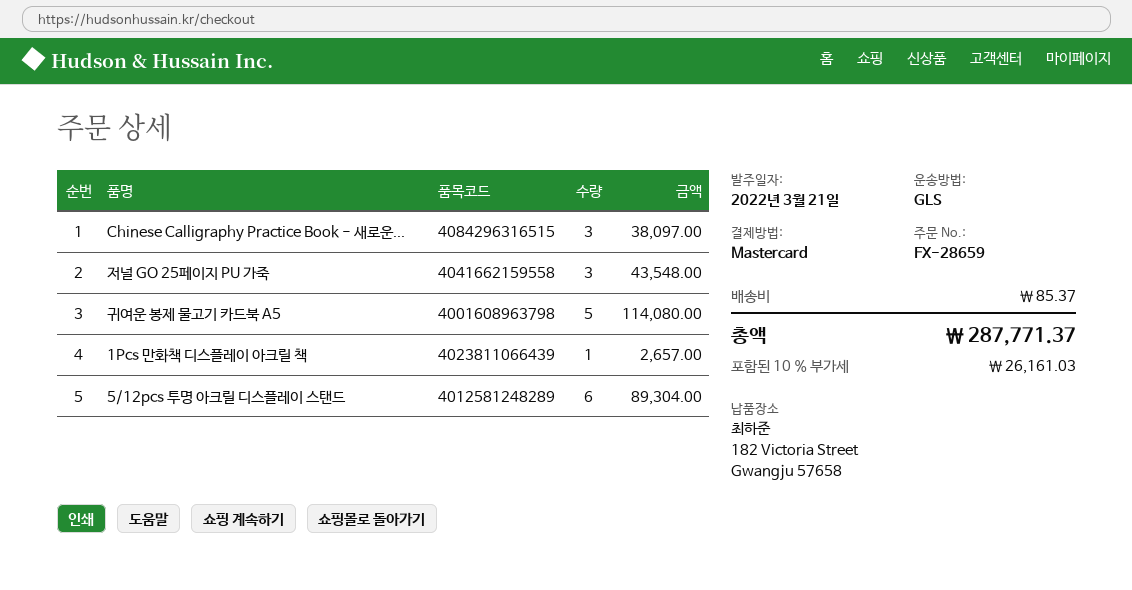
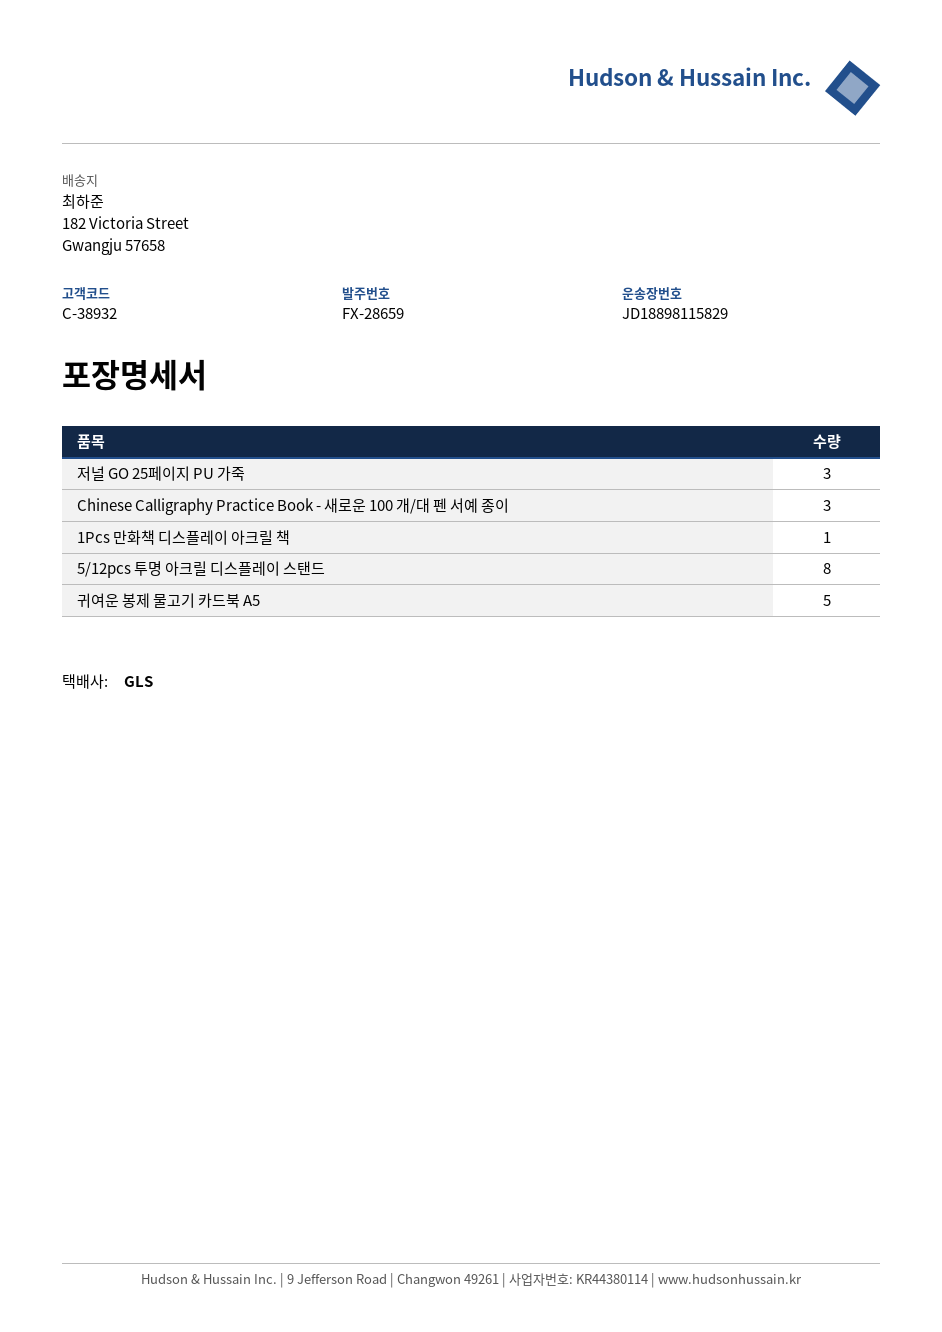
5/12pcs 투명 아크릴 디스플레이 스탠드: 6 -> 8

